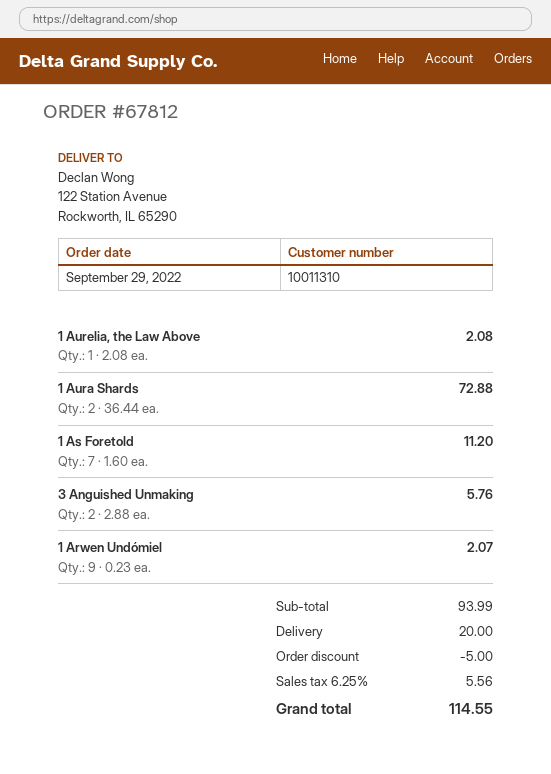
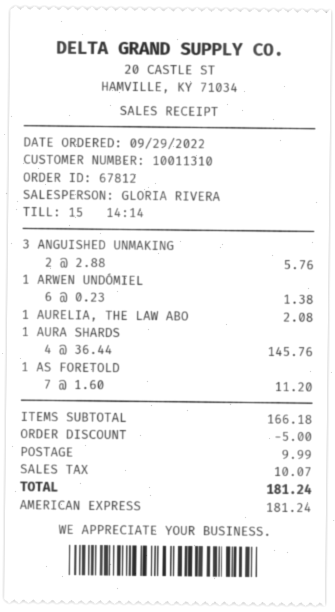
1 Aura Shards: 2 x 36.44 = 72.88 -> 4 x 36.44 = 145.76
1 Arwen Undómiel: 9 x 0.23 = 2.07 -> 6 x 0.23 = 1.38
subtotal: 93.99 -> 166.18
shipping: 20.00 -> 9.99
tax: 5.56 -> 10.07
total: 114.55 -> 181.24

